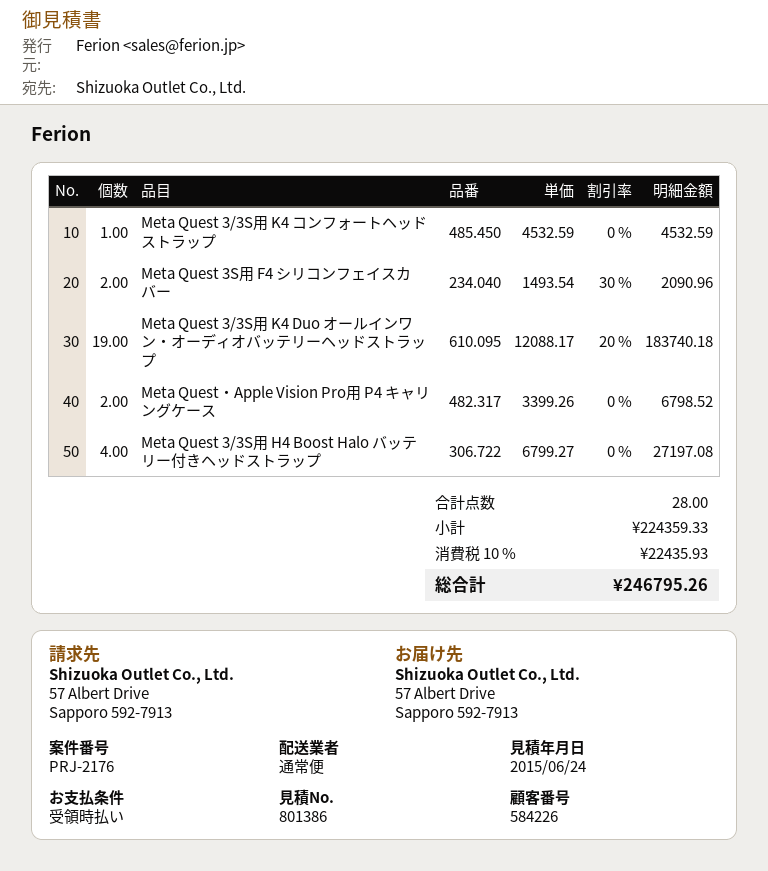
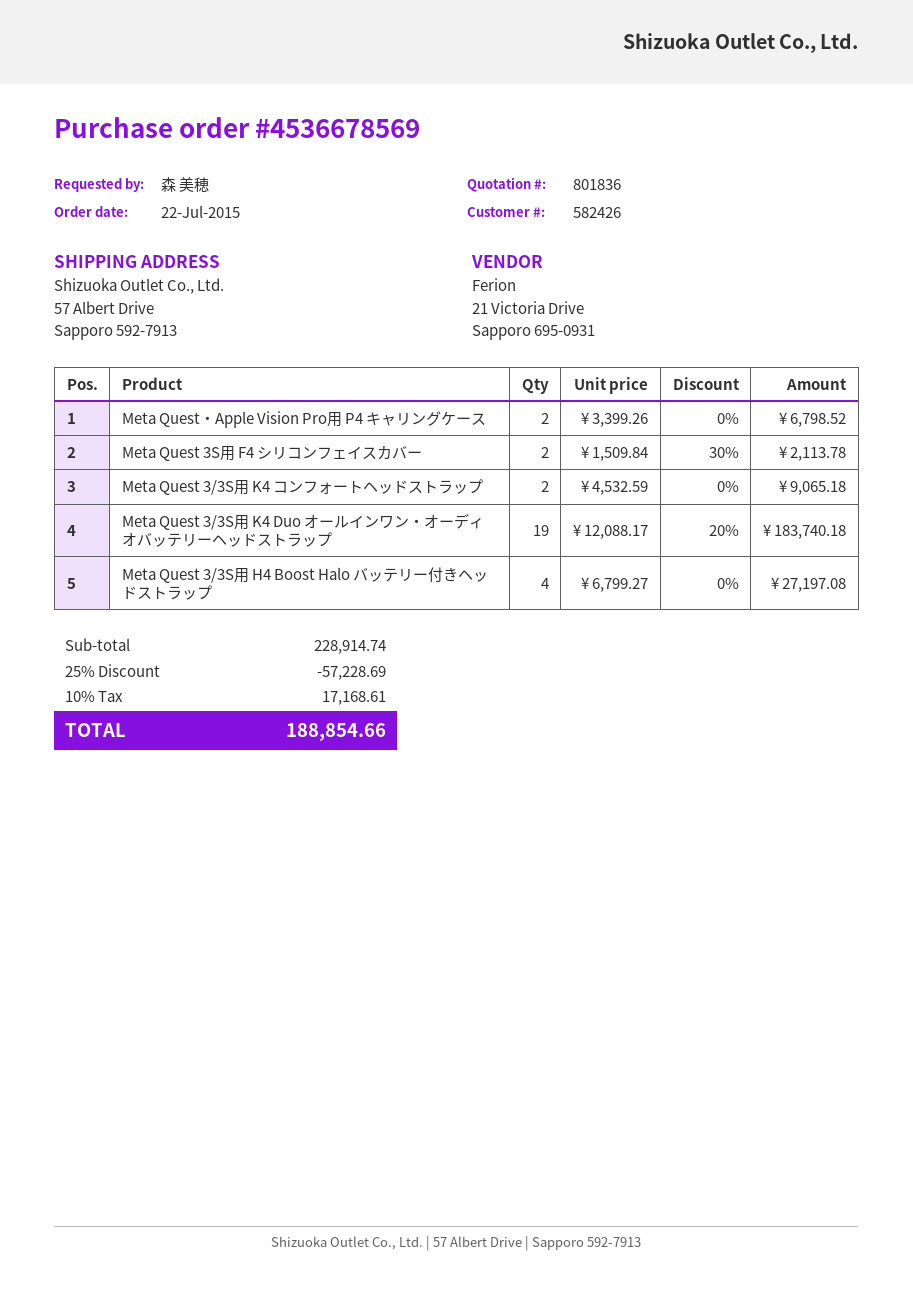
quote number: 801386 -> 801836
customer number: 584226 -> 582426
Meta Quest 3/3S用 K4 コンフォートヘッドストラップ: 1 x 4532.59 = 4532.59 -> 2 x 4532.59 = 9065.18
Meta Quest 3S用 F4 シリコンフェイスカバー: 2 x 1493.54 - 30% = 2090.96 -> 2 x 1509.84 - 30% = 2113.78
subtotal: 224359.33 -> 228914.74
discount: none -> 25% = 57228.69
tax: 10% = 22435.93 -> 10% = 17168.61
total: 246795.26 -> 188854.66

